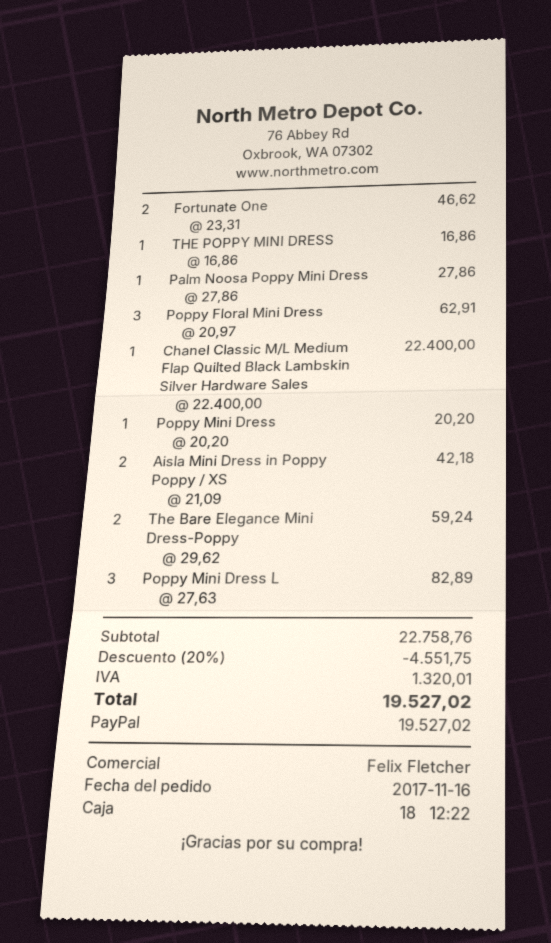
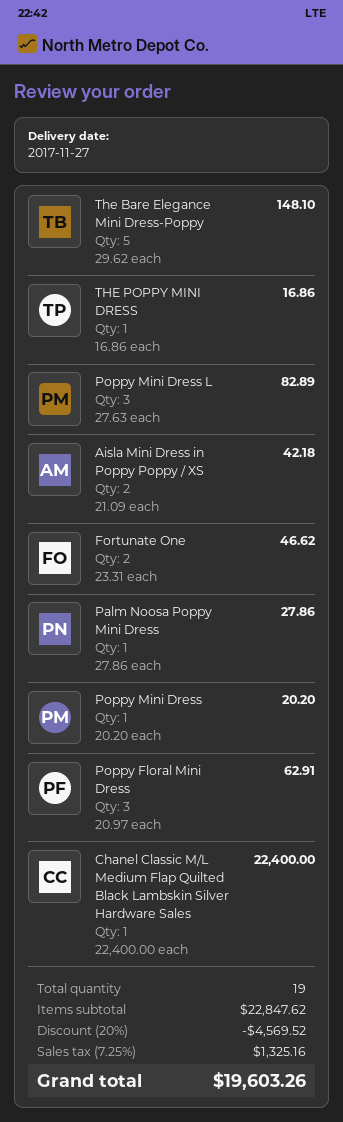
The Bare Elegance Mini Dress-Poppy: 2 x 29.62 = 59.24 -> 5 x 29.62 = 148.10
subtotal: 22758.76 -> 22847.62
discount: 20% = 4551.75 -> 20% = 4569.52
tax: 1320.01 -> 1325.16
total: 19527.02 -> 19603.26

